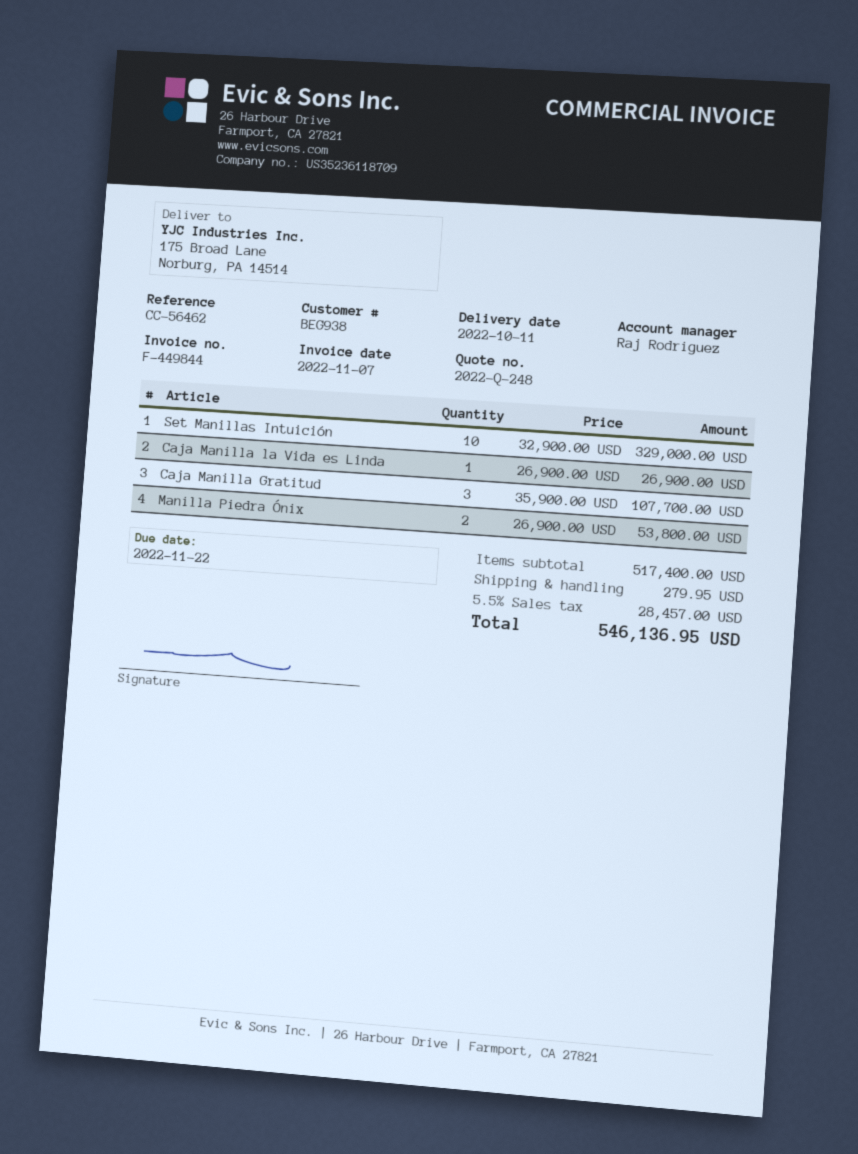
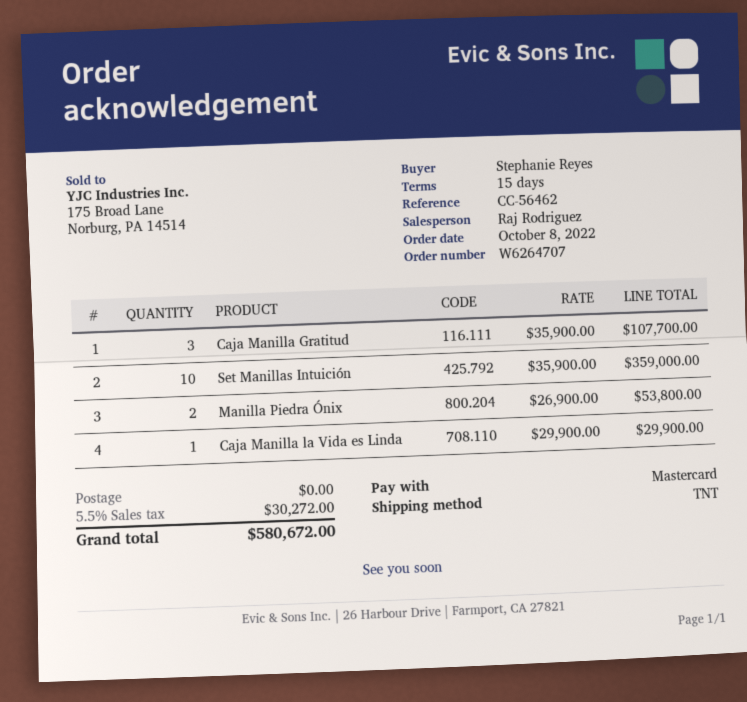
Set Manillas Intuición: 10 x 32900.00 = 329000.00 -> 10 x 35900.00 = 359000.00
Caja Manilla la Vida es Linda: 1 x 26900.00 = 26900.00 -> 1 x 29900.00 = 29900.00
shipping: 279.95 -> 0.00
tax: 5.5% = 28457.00 -> 5.5% = 30272.00
total: 546136.95 -> 580672.00

